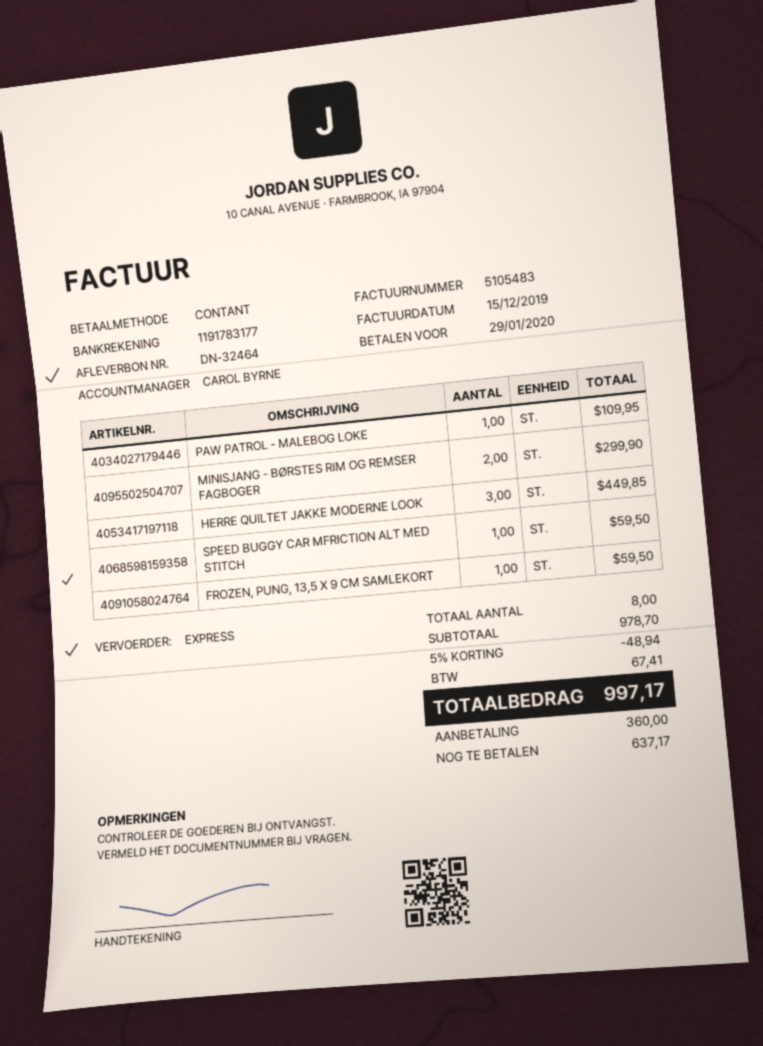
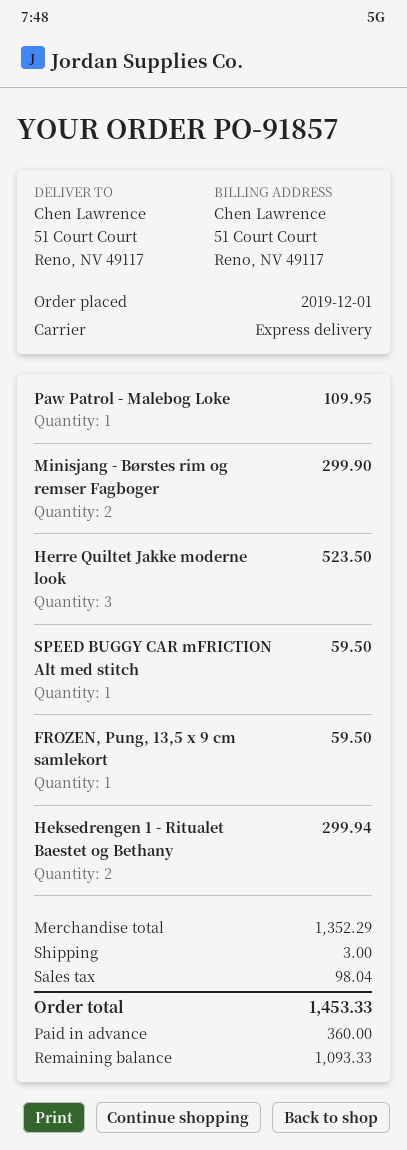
HERRE QUILTET JAKKE MODERNE LOOK: 3 for 449.85 -> 3 for 523.50
Heksedrengen 1 - Ritualet Baestet og Bethany: none -> 2 for 299.94
subtotal: 978.70 -> 1352.29
discount: 5% = 48.94 -> none
shipping: none -> 3.00
tax: 67.41 -> 98.04
total: 997.17 -> 1453.33
balance: 637.17 -> 1093.33

